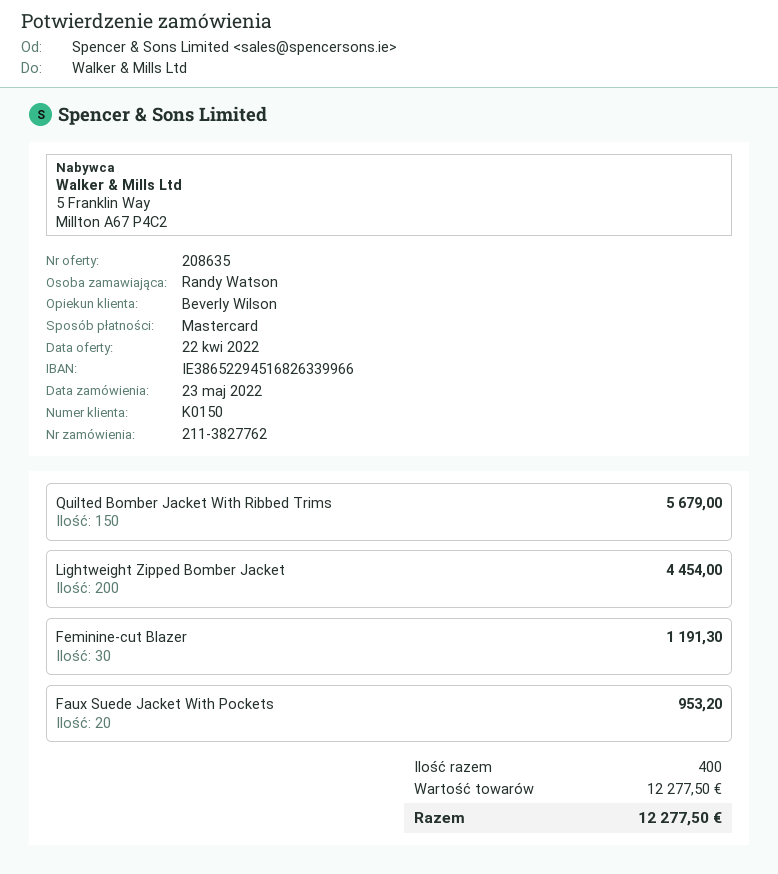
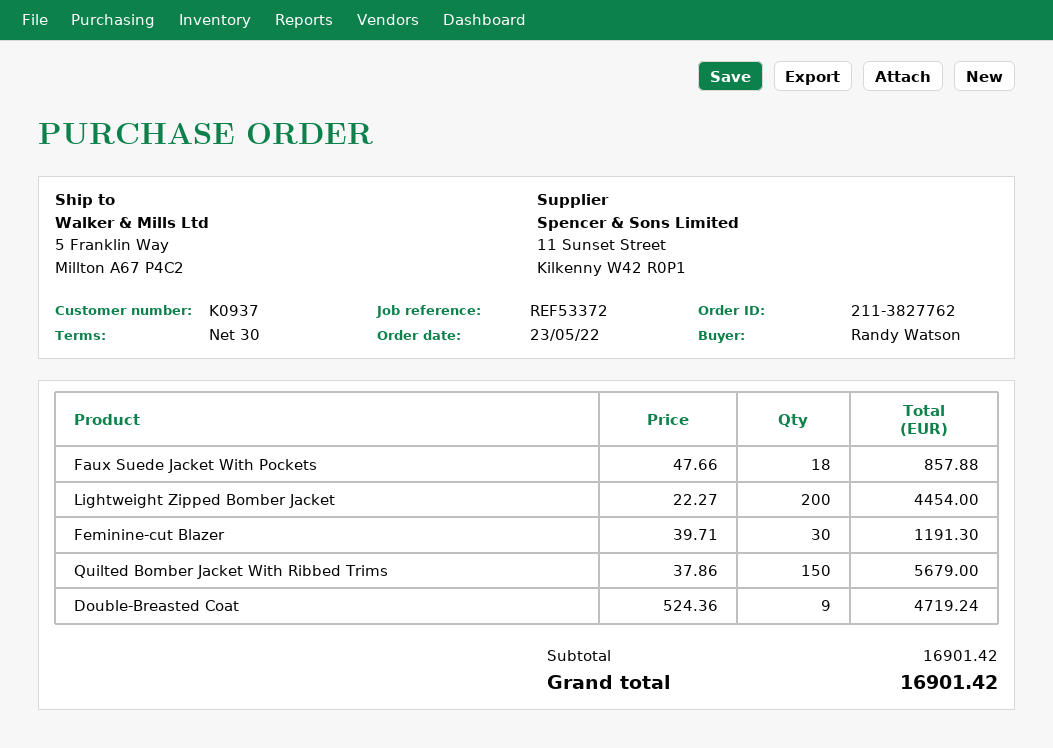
customer number: K0150 -> K0937
Faux Suede Jacket With Pockets: 20 for 953.20 -> 18 for 857.88
Double-Breasted Coat: none -> 9 for 4719.24
subtotal: 12277.50 -> 16901.42
total: 12277.50 -> 16901.42

